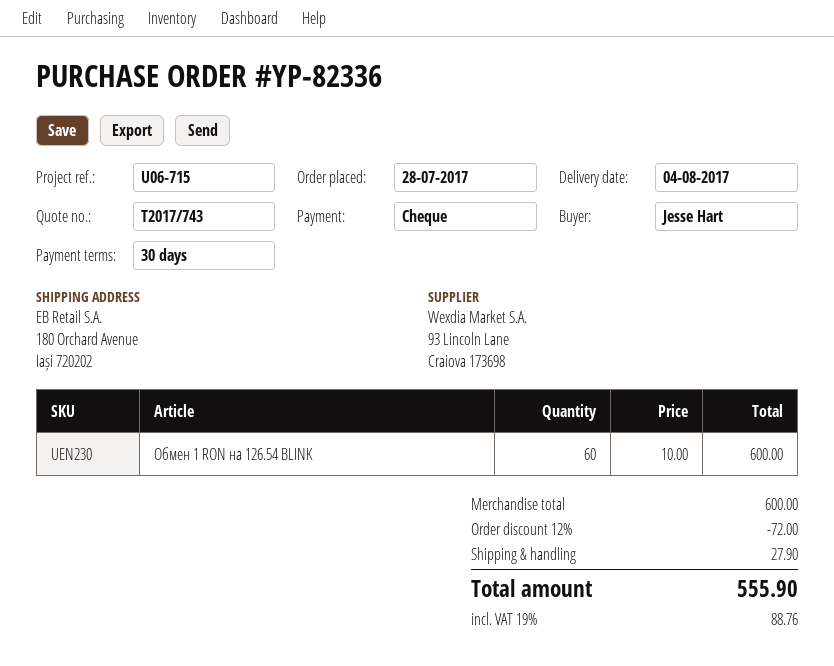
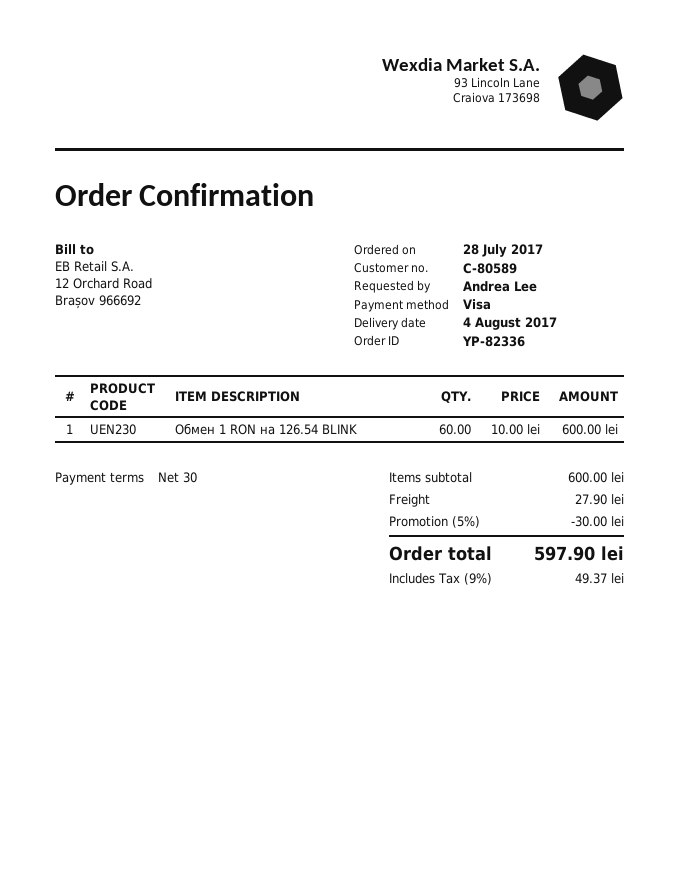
ordered by: Jesse Hart -> Andrea Lee
payment method: cheque -> Visa
discount: 12% = 72.00 -> 5% = 30.00
tax: 19% = 88.76 -> 9% = 49.37
total: 555.90 -> 597.90

